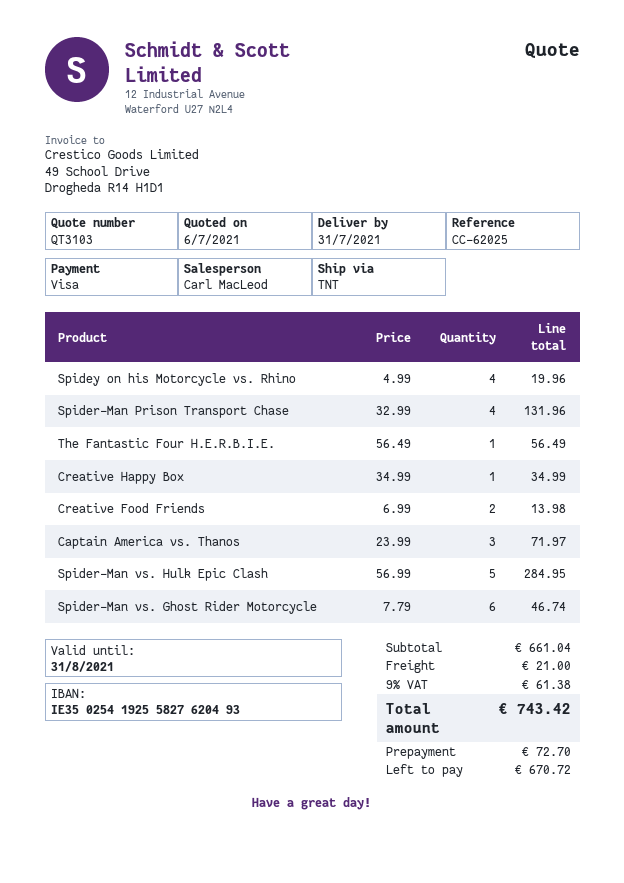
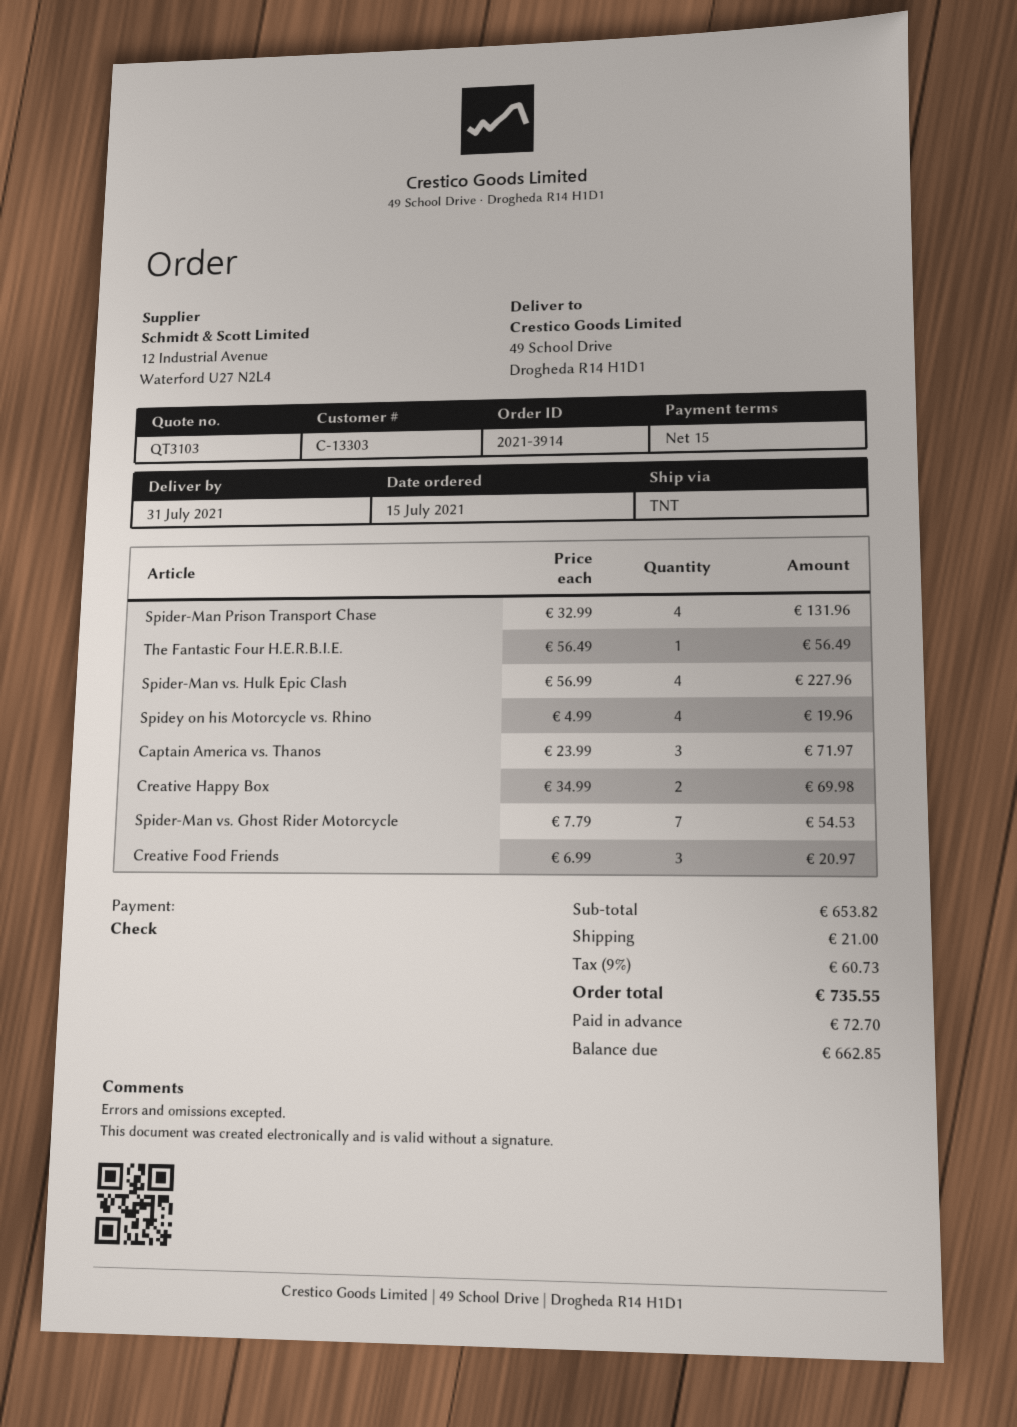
payment method: Visa -> cheque
Creative Happy Box: 1 x 34.99 = 34.99 -> 2 x 34.99 = 69.98
Creative Food Friends: 2 x 6.99 = 13.98 -> 3 x 6.99 = 20.97
Spider-Man vs. Hulk Epic Clash: 5 x 56.99 = 284.95 -> 4 x 56.99 = 227.96
Spider-Man vs. Ghost Rider Motorcycle: 6 x 7.79 = 46.74 -> 7 x 7.79 = 54.53
subtotal: 661.04 -> 653.82
tax: 9% = 61.38 -> 9% = 60.73
total: 743.42 -> 735.55
balance: 670.72 -> 662.85

